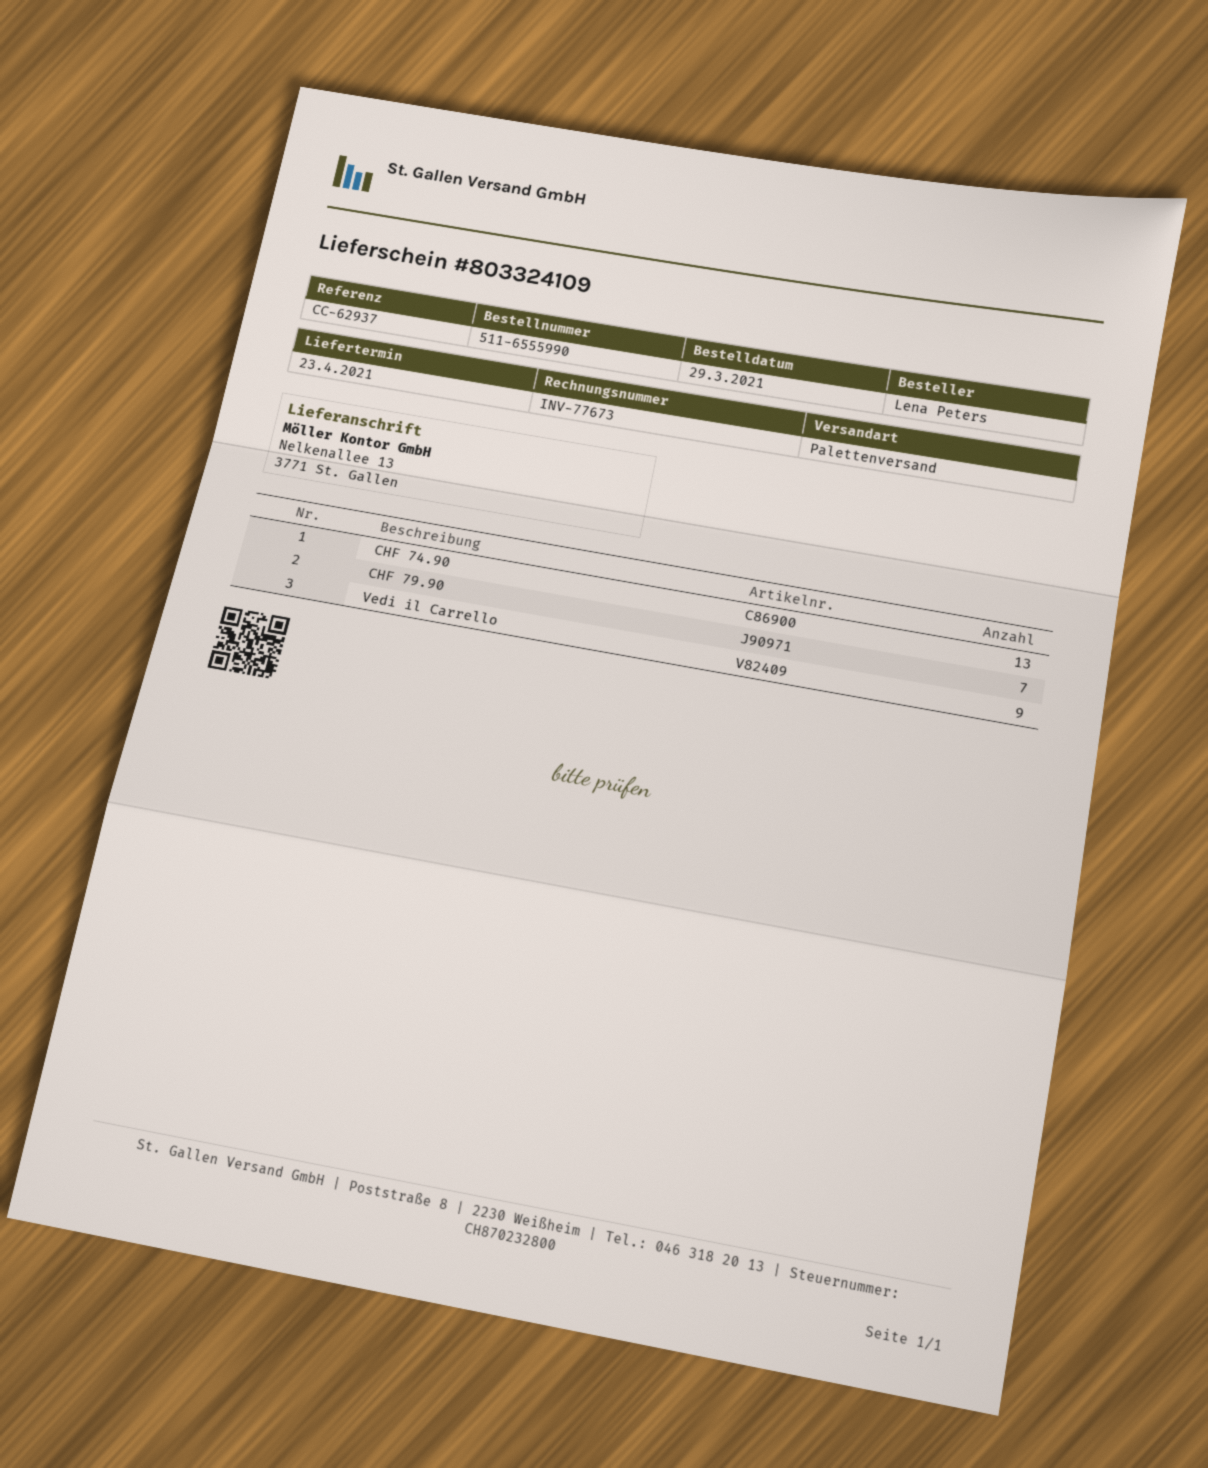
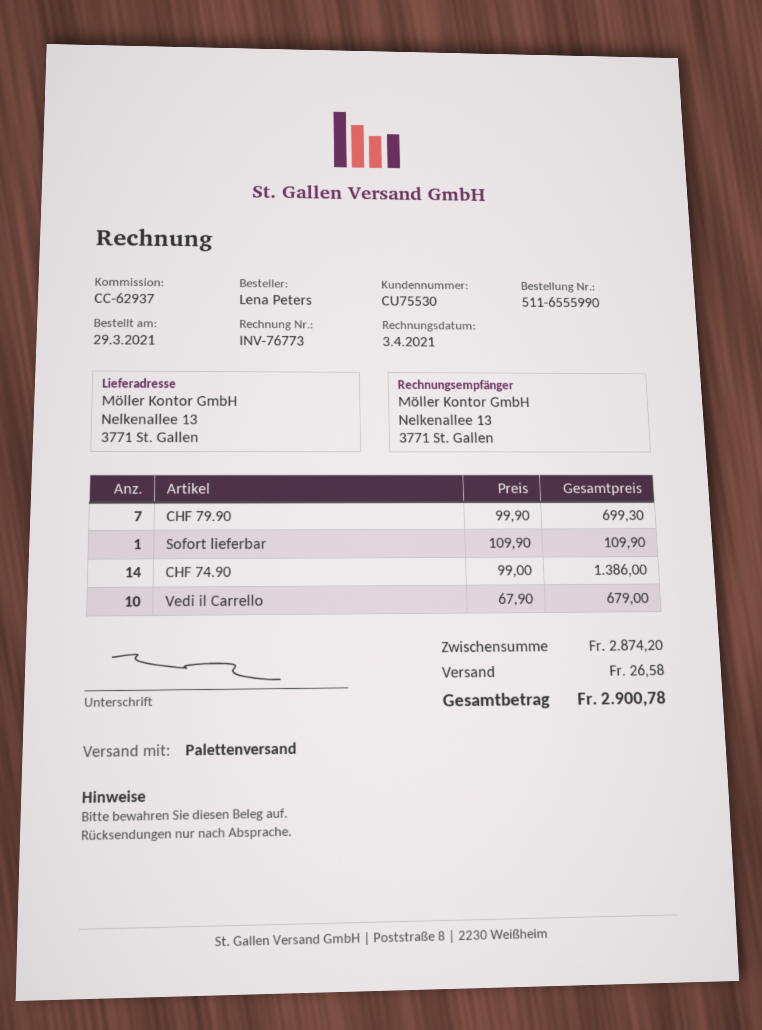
invoice number: INV-77673 -> INV-76773
CHF 74.90: 13 -> 14
Vedi il Carrello: 9 -> 10
Sofort lieferbar: none -> 1

